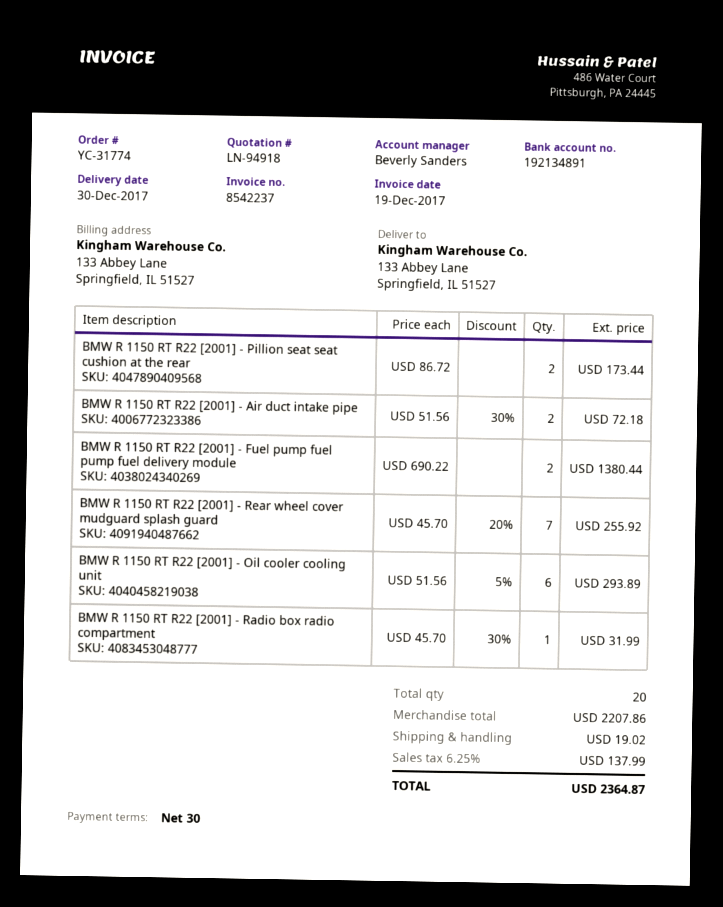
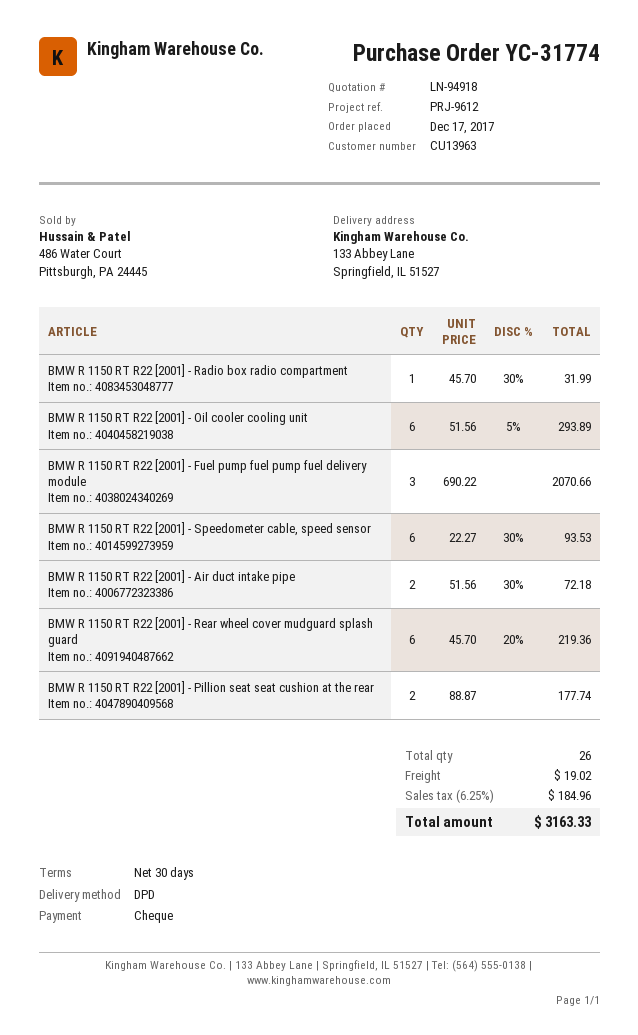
BMW R 1150 RT R22 [2001] - Pillion seat seat cushion at the rear: 2 x 86.72 = 173.44 -> 2 x 88.87 = 177.74
BMW R 1150 RT R22 [2001] - Fuel pump fuel pump fuel delivery module: 2 x 690.22 = 1380.44 -> 3 x 690.22 = 2070.66
BMW R 1150 RT R22 [2001] - Rear wheel cover mudguard splash guard: 7 x 45.70 - 20% = 255.92 -> 6 x 45.70 - 20% = 219.36
BMW R 1150 RT R22 [2001] - Speedometer cable, speed sensor: none -> 6 x 22.27 - 30% = 93.53
total quantity: 20 -> 26
tax: 6.25% = 137.99 -> 6.25% = 184.96
total: 2364.87 -> 3163.33

